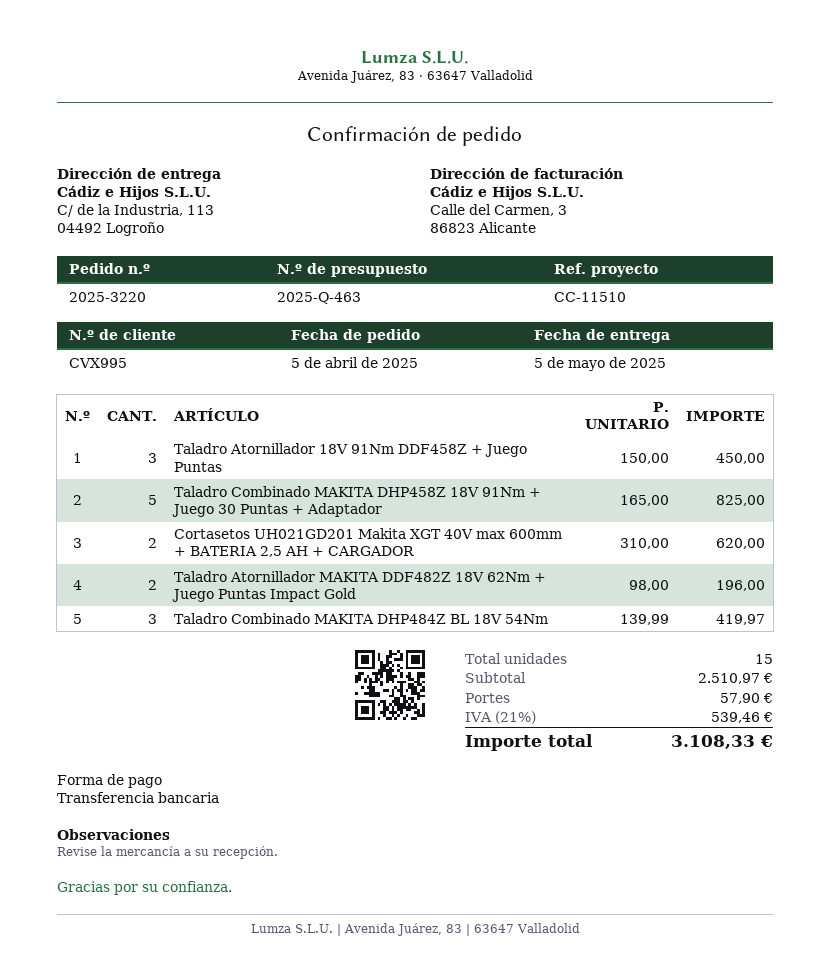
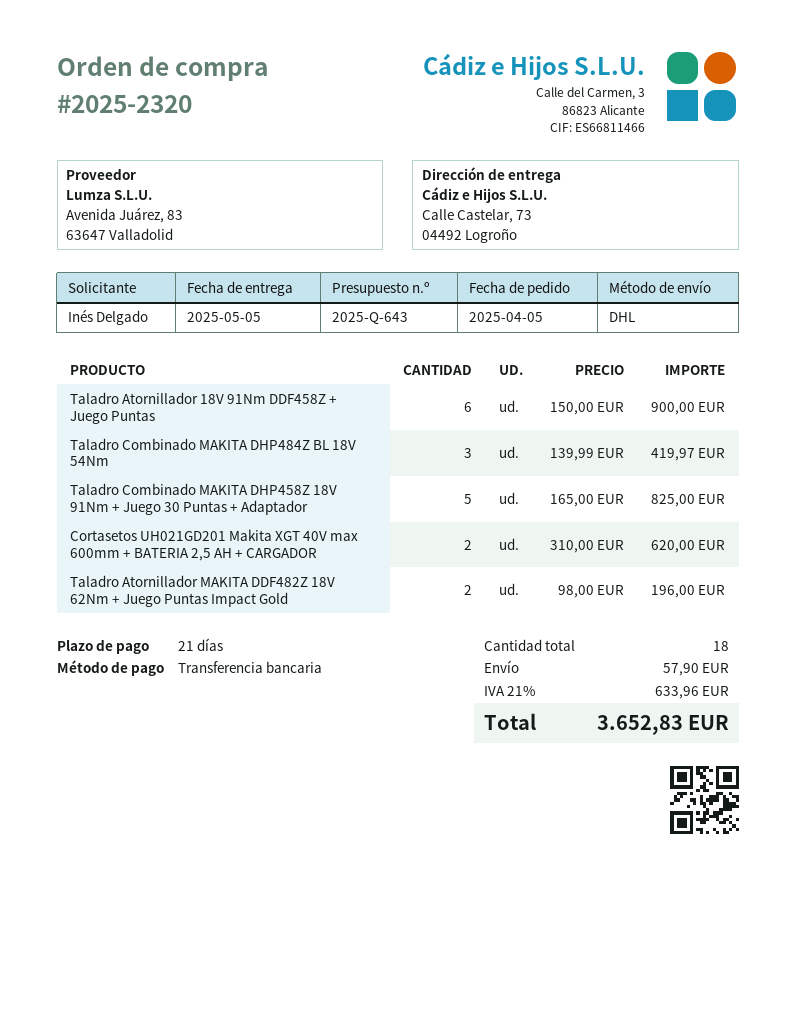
quote number: 2025-Q-463 -> 2025-Q-643
order number: 2025-3220 -> 2025-2320
ship to: C/ de la Industria, 113, 04492 Logroño -> Calle Castelar, 73, 04492 Logroño
Taladro Atornillador 18V 91Nm DDF458Z + Juego Puntas: 3 x 150.00 = 450.00 -> 6 x 150.00 = 900.00
total quantity: 15 -> 18
tax: 21% = 539.46 -> 21% = 633.96
total: 3108.33 -> 3652.83

